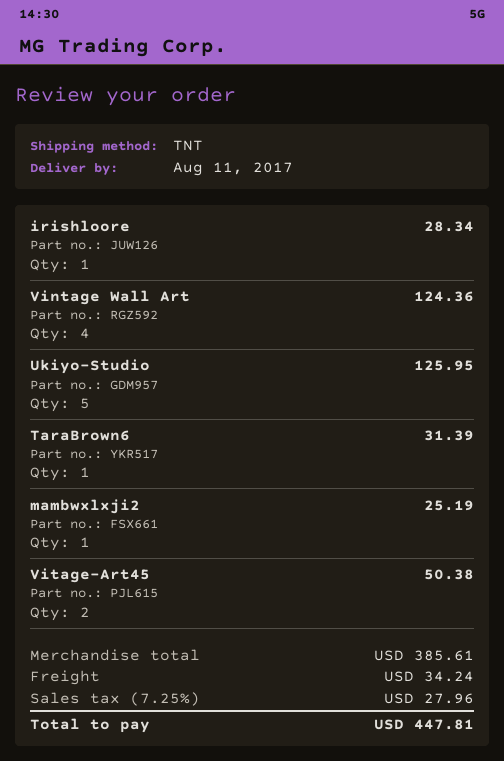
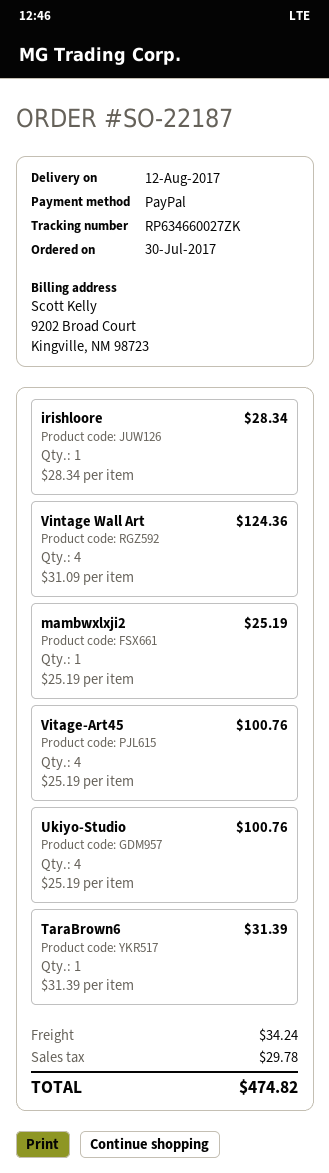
delivery date: 2017-08-11 -> 2017-08-12
Ukiyo-Studio: 5 for 125.95 -> 4 for 100.76
Vitage-Art45: 2 for 50.38 -> 4 for 100.76
tax: 27.96 -> 29.78
total: 447.81 -> 474.82

